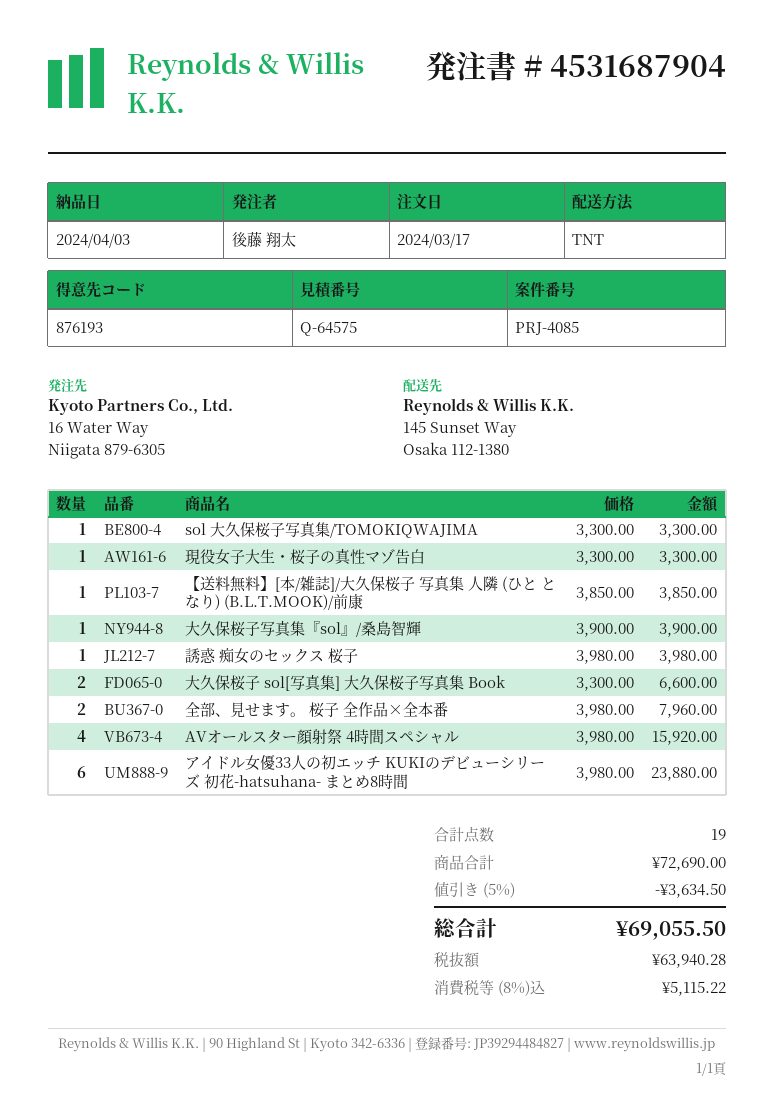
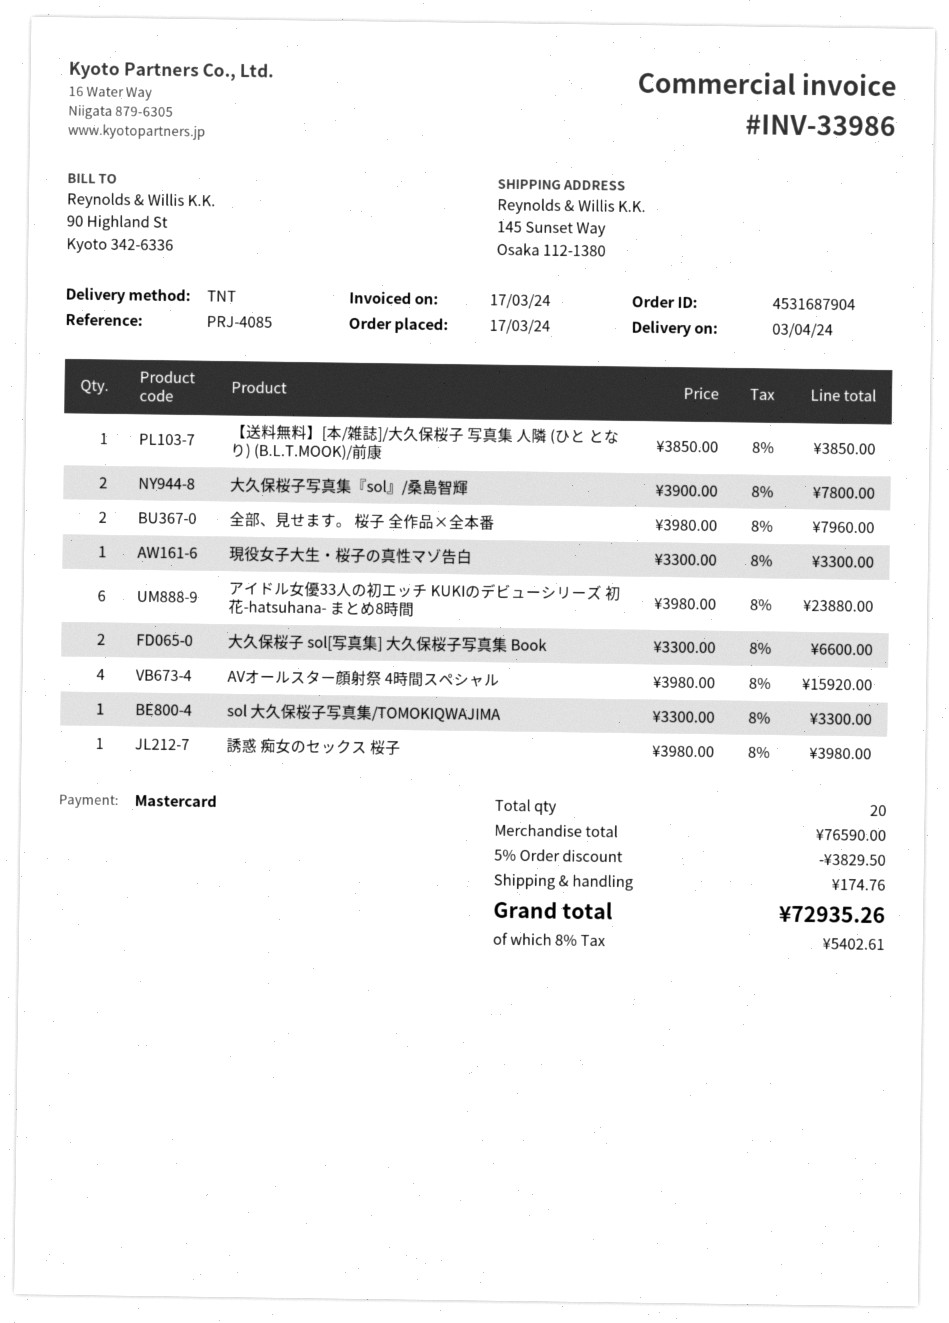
大久保桜子写真集『sol』/桑島智輝: 1 x 3900.00 = 3900.00 -> 2 x 3900.00 = 7800.00
total quantity: 19 -> 20
subtotal: 72690.00 -> 76590.00
discount: 5% = 3634.50 -> 5% = 3829.50
shipping: none -> 174.76
tax: 8% = 5115.22 -> 8% = 5402.61
total: 69055.50 -> 72935.26

